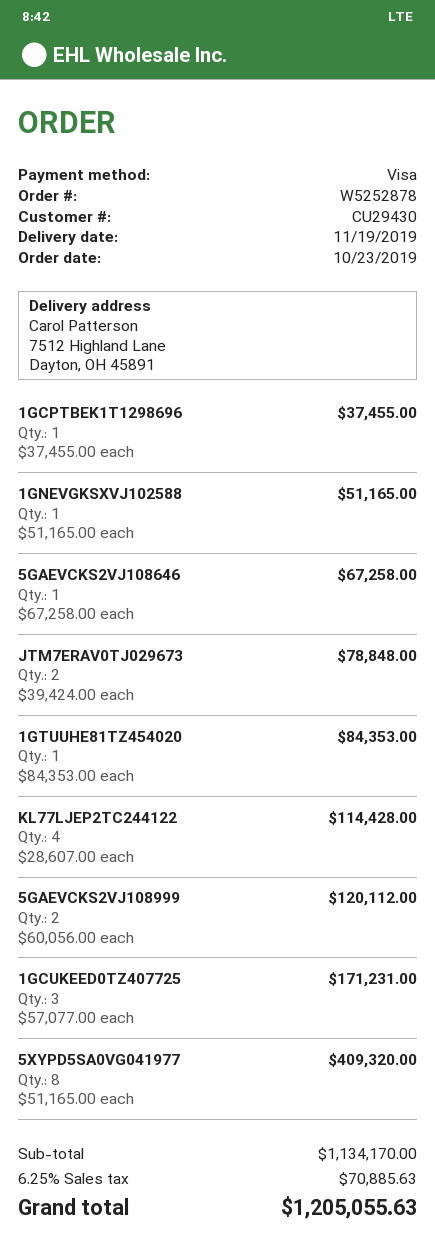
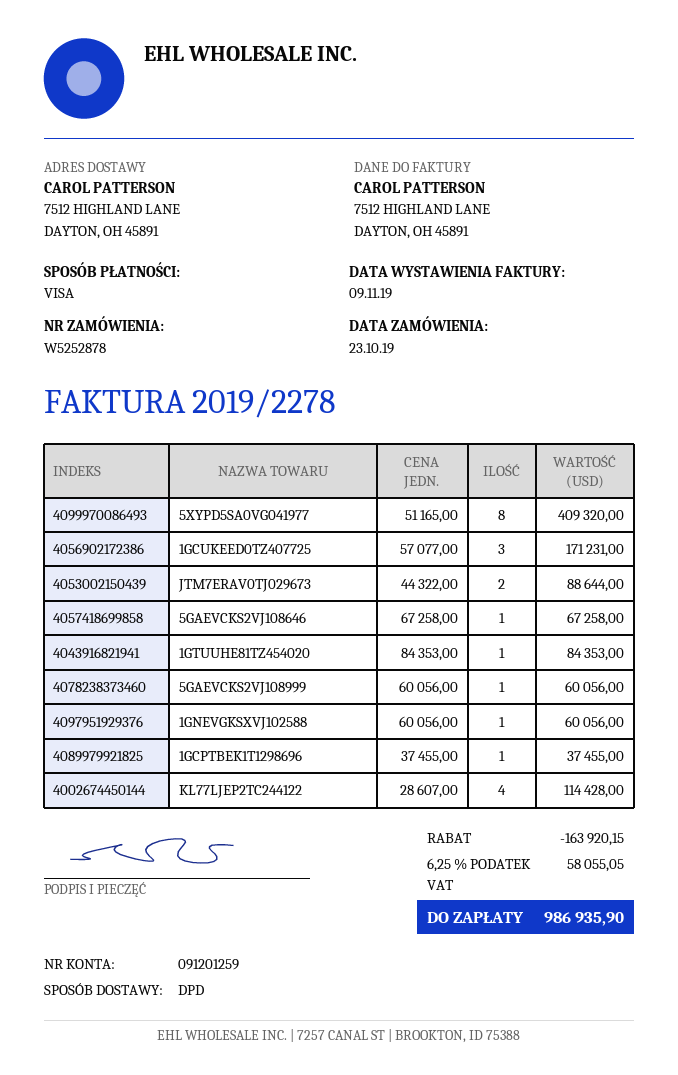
1GNEVGKSXVJ102588: 1 x 51165.00 = 51165.00 -> 1 x 60056.00 = 60056.00
JTM7ERAV0TJ029673: 2 x 39424.00 = 78848.00 -> 2 x 44322.00 = 88644.00
5GAEVCKS2VJ108999: 2 x 60056.00 = 120112.00 -> 1 x 60056.00 = 60056.00
discount: none -> 163920.15
tax: 6.25% = 70885.63 -> 6.25% = 58055.05
total: 1205055.63 -> 986935.90

